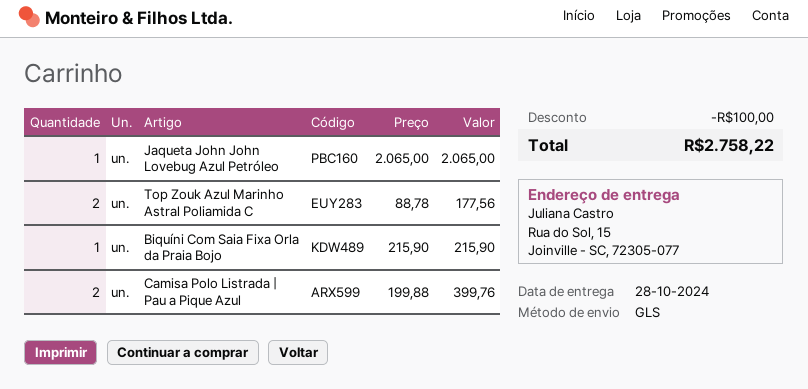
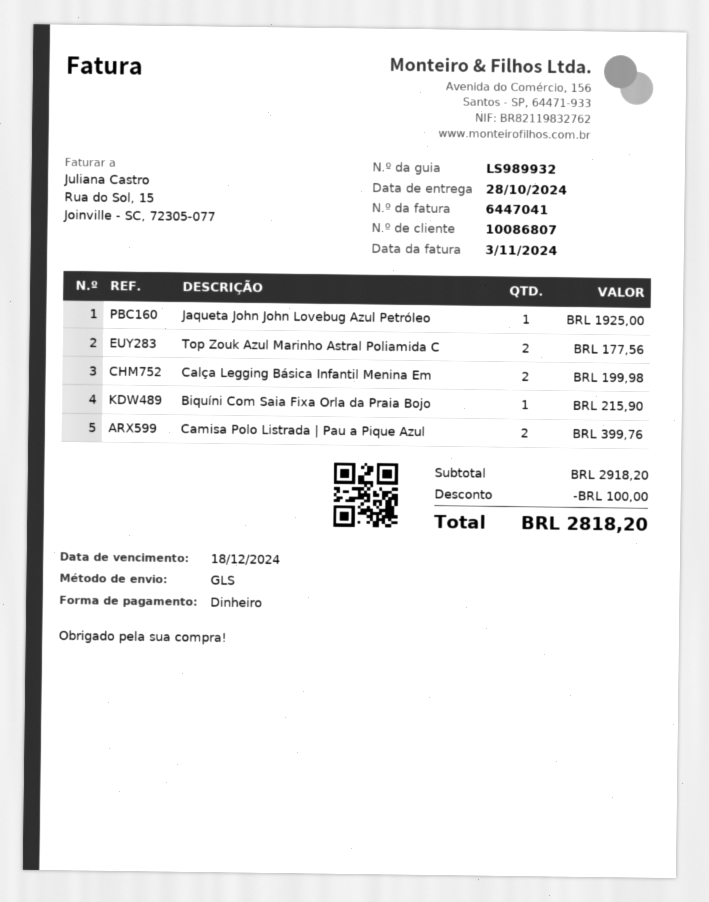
Jaqueta John John Lovebug Azul Petróleo: 1 for 2065.00 -> 1 for 1925.00
Calça Legging Básica Infantil Menina Em: none -> 2 for 199.98
total: 2758.22 -> 2818.20

